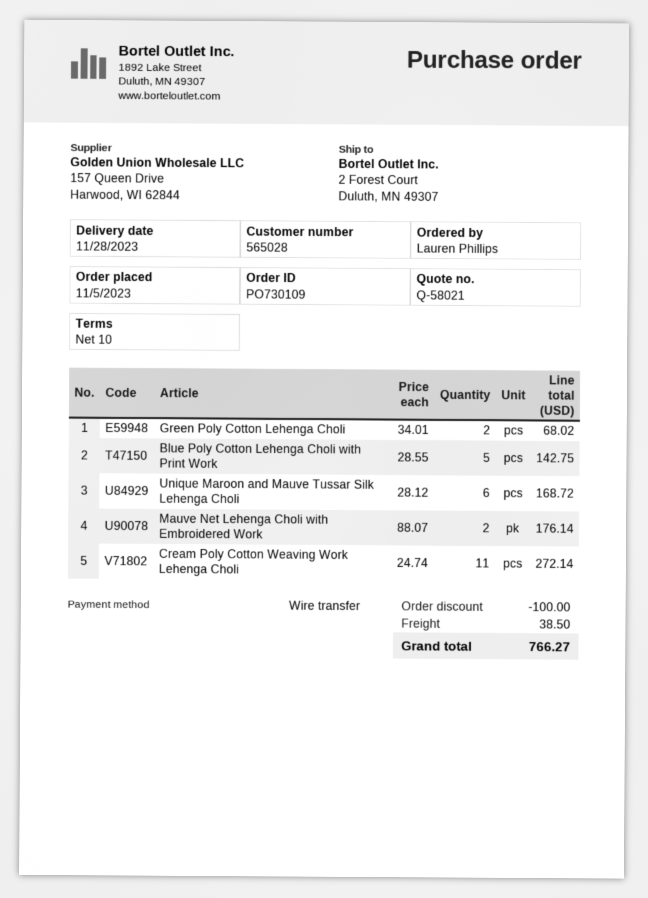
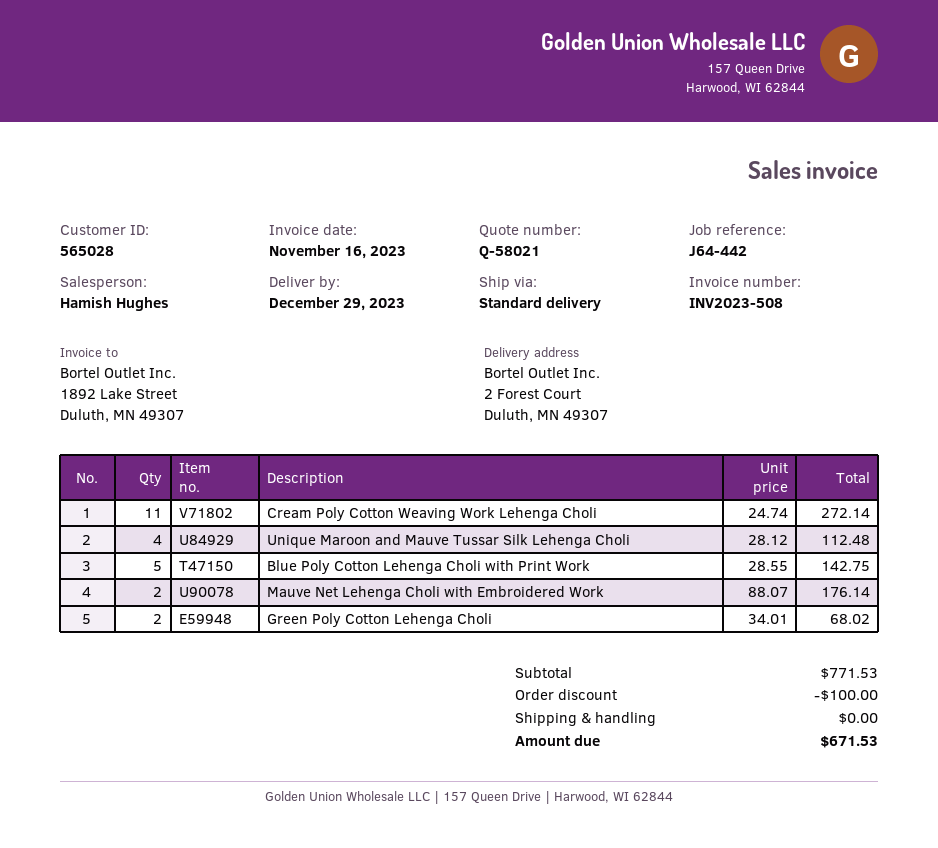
delivery date: 2023-11-28 -> 2023-12-29
Unique Maroon and Mauve Tussar Silk Lehenga Choli: 6 x 28.12 = 168.72 -> 4 x 28.12 = 112.48
shipping: 38.50 -> 0.00
total: 766.27 -> 671.53

